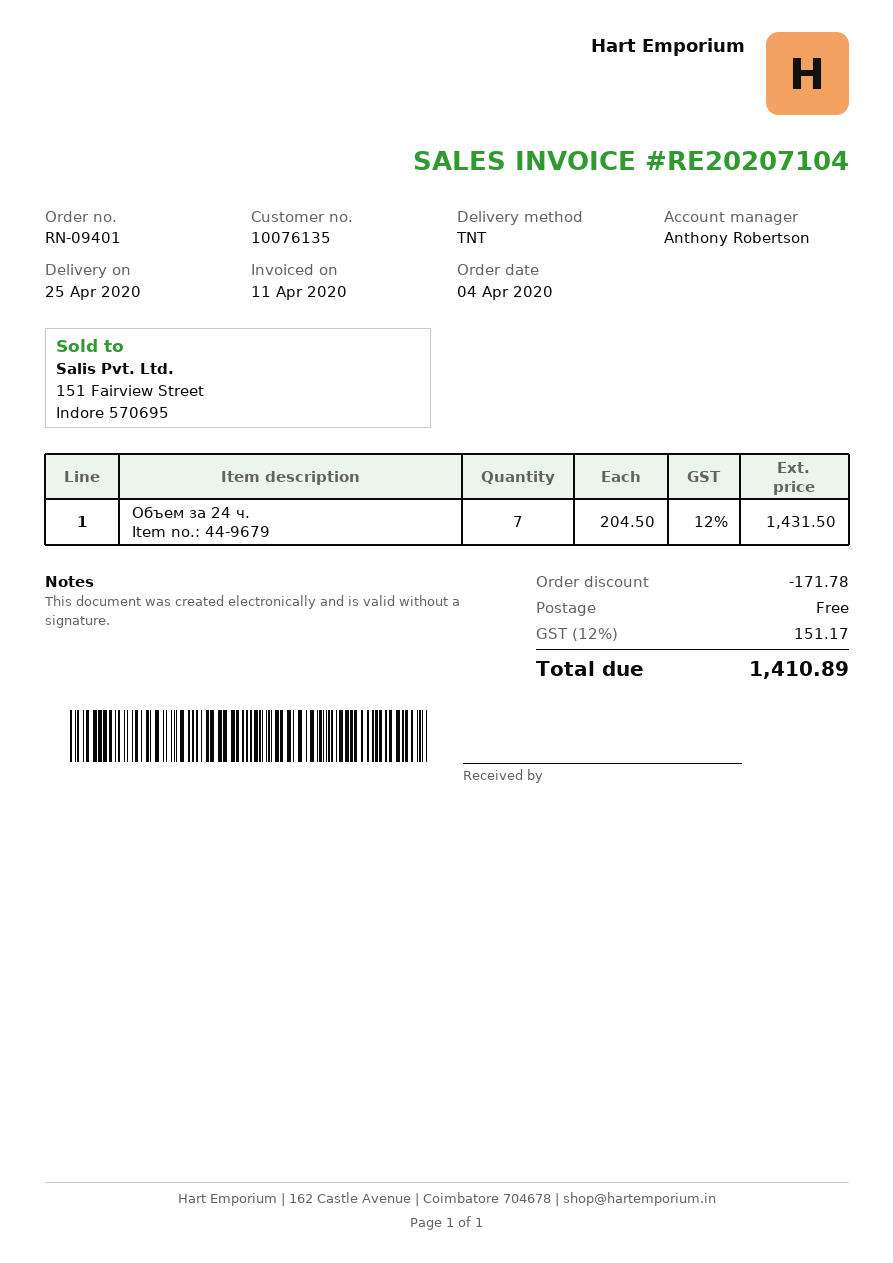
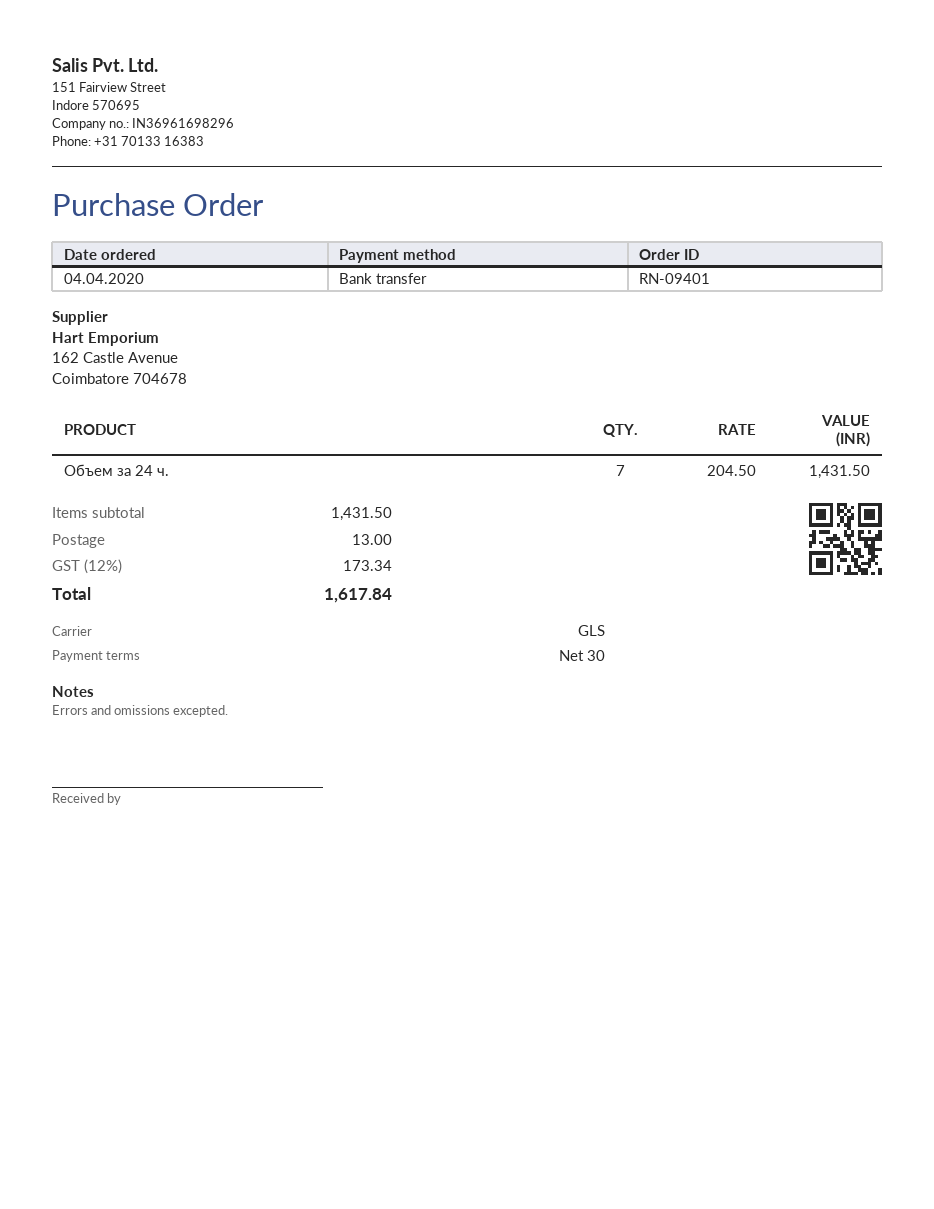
shipping method: TNT -> GLS
discount: 171.78 -> none
shipping: 0.00 -> 13.00
tax: 12% = 151.17 -> 12% = 173.34
total: 1410.89 -> 1617.84

